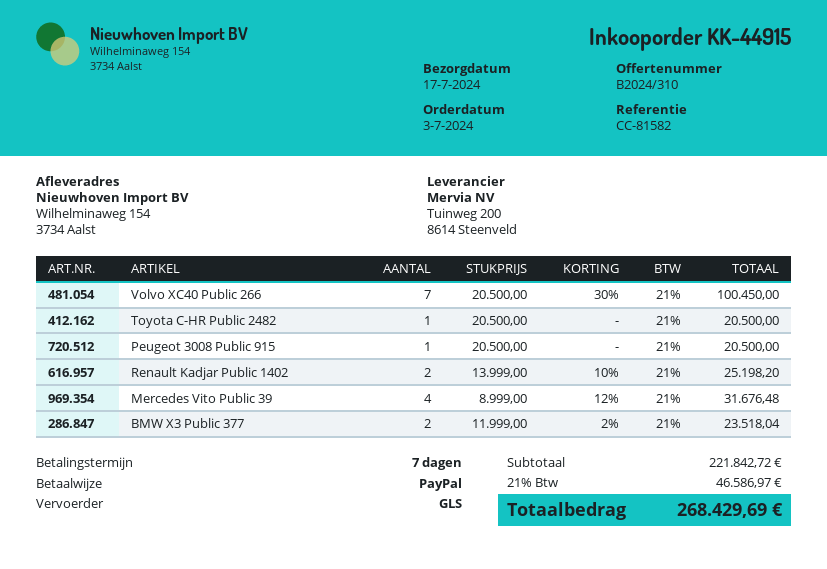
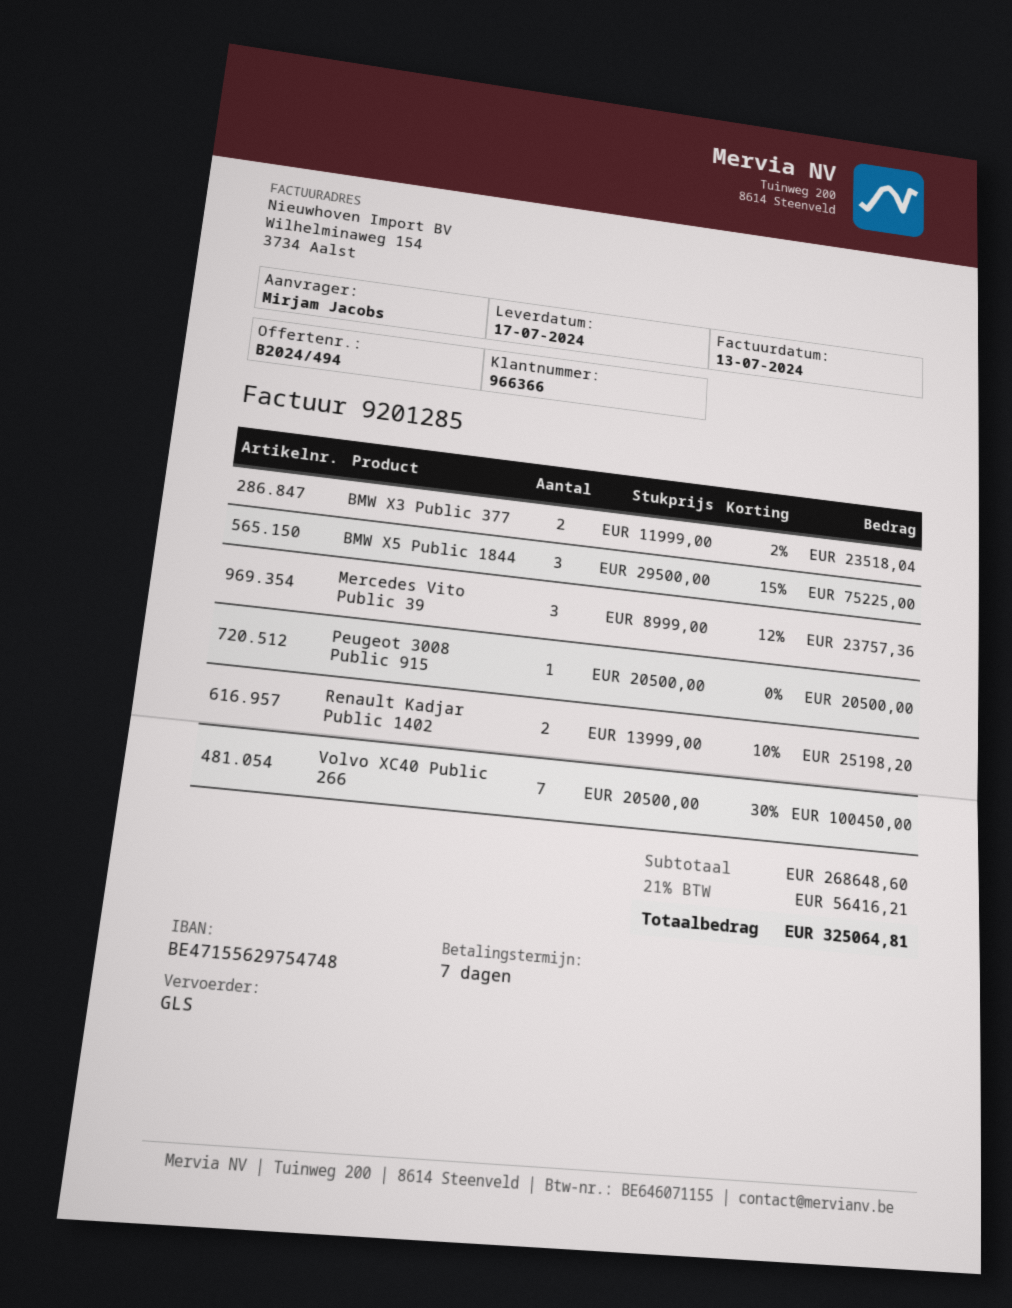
quote number: B2024/310 -> B2024/494
Toyota C-HR Public 2482: 1 x 20500.00 = 20500.00 -> none
Mercedes Vito Public 39: 4 x 8999.00 - 12% = 31676.48 -> 3 x 8999.00 - 12% = 23757.36
BMW X5 Public 1844: none -> 3 x 29500.00 - 15% = 75225.00
subtotal: 221842.72 -> 268648.60
tax: 21% = 46586.97 -> 21% = 56416.21
total: 268429.69 -> 325064.81

